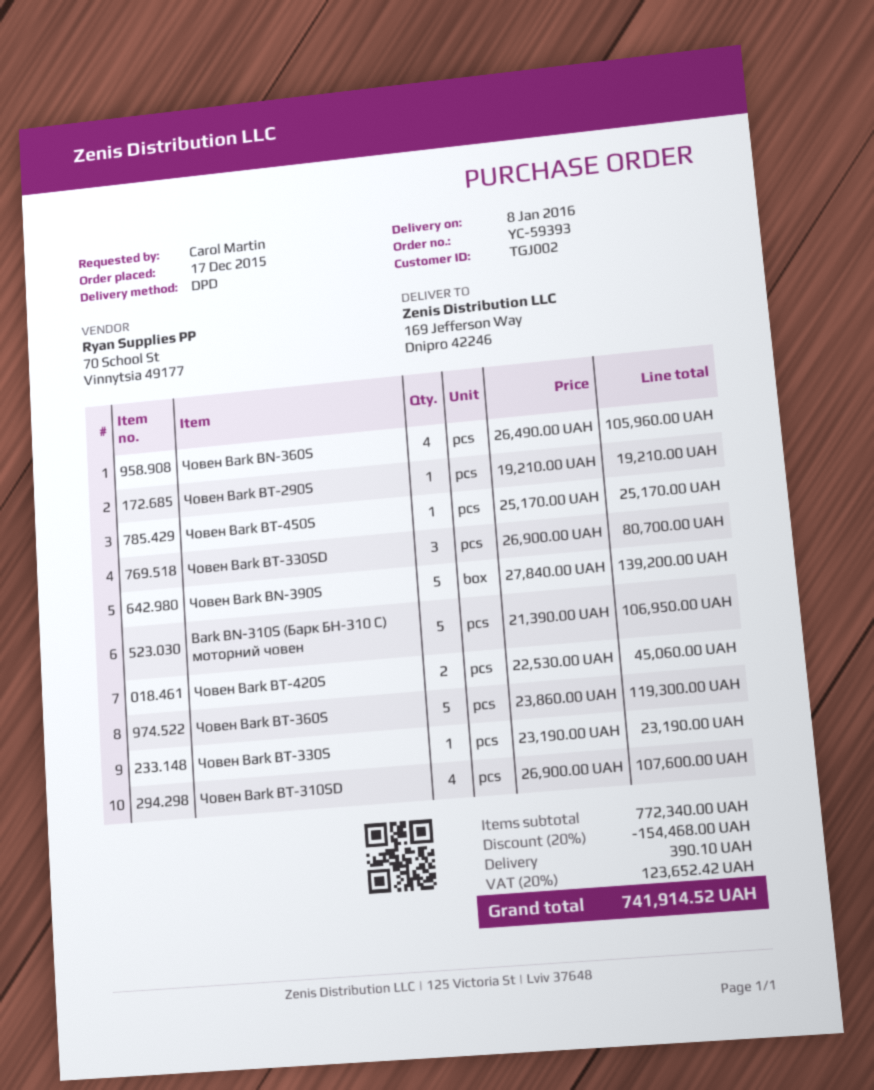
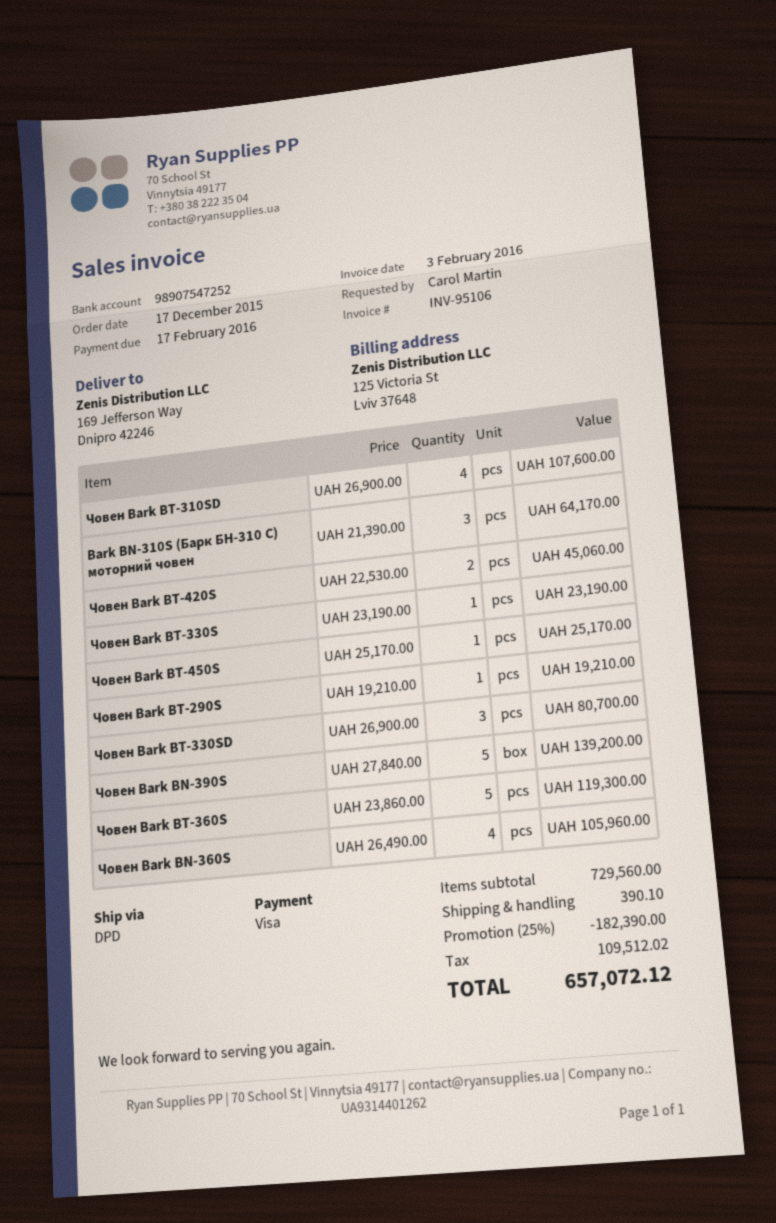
Bark BN-310S (Барк БН-310 С) моторний човен: 5 x 21390.00 = 106950.00 -> 3 x 21390.00 = 64170.00
subtotal: 772340.00 -> 729560.00
discount: 20% = 154468.00 -> 25% = 182390.00
tax: 123652.42 -> 109512.02
total: 741914.52 -> 657072.12

